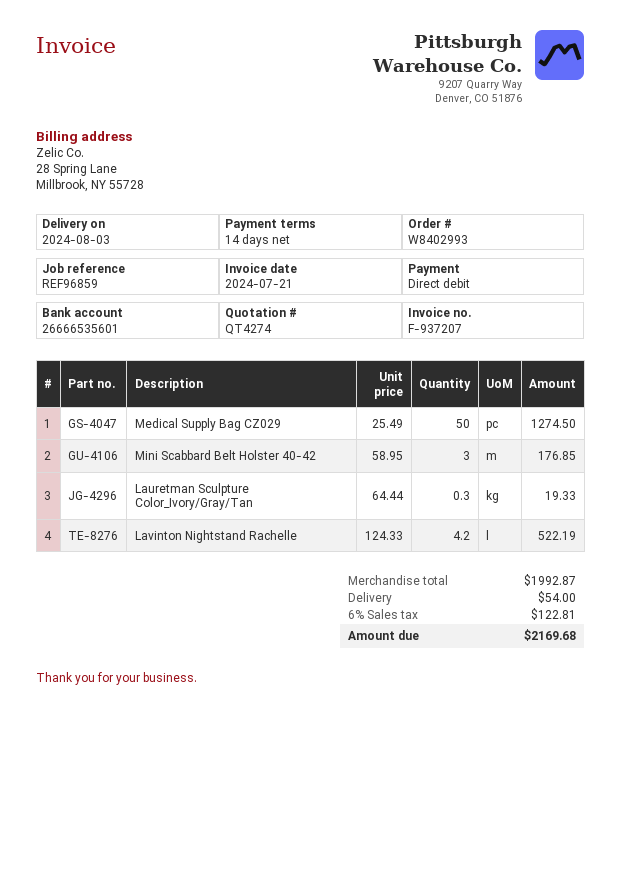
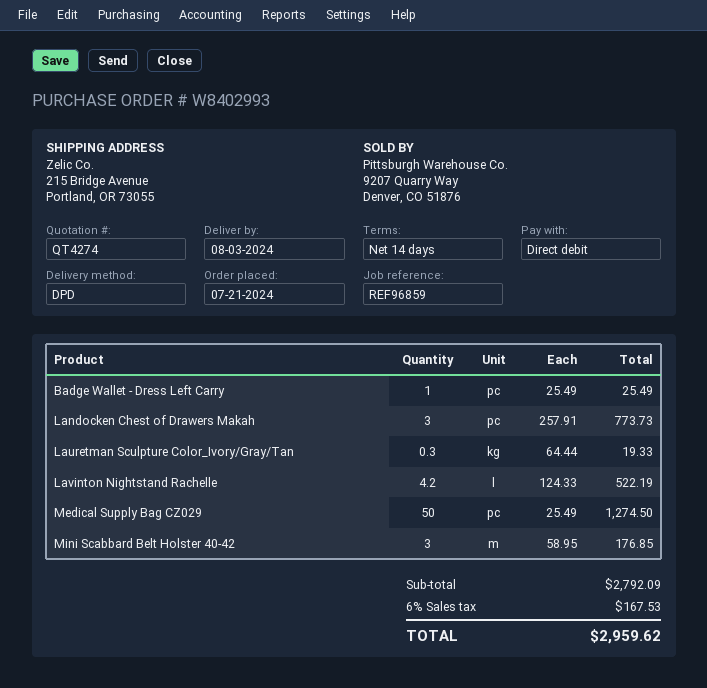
Badge Wallet - Dress Left Carry: none -> 1 x 25.49 = 25.49
Landocken Chest of Drawers Makah: none -> 3 x 257.91 = 773.73
subtotal: 1992.87 -> 2792.09
shipping: 54.00 -> none
tax: 6% = 122.81 -> 6% = 167.53
total: 2169.68 -> 2959.62

